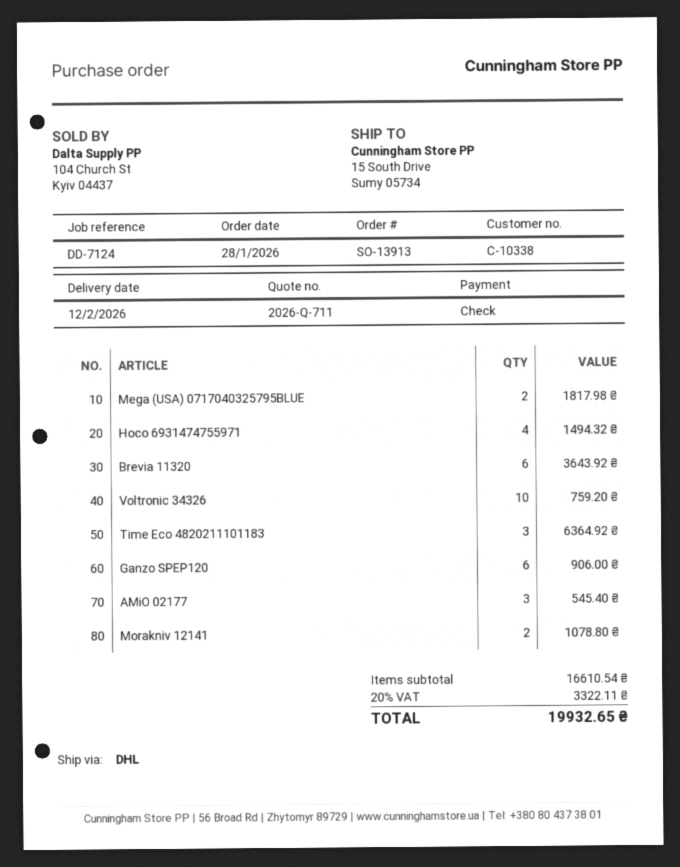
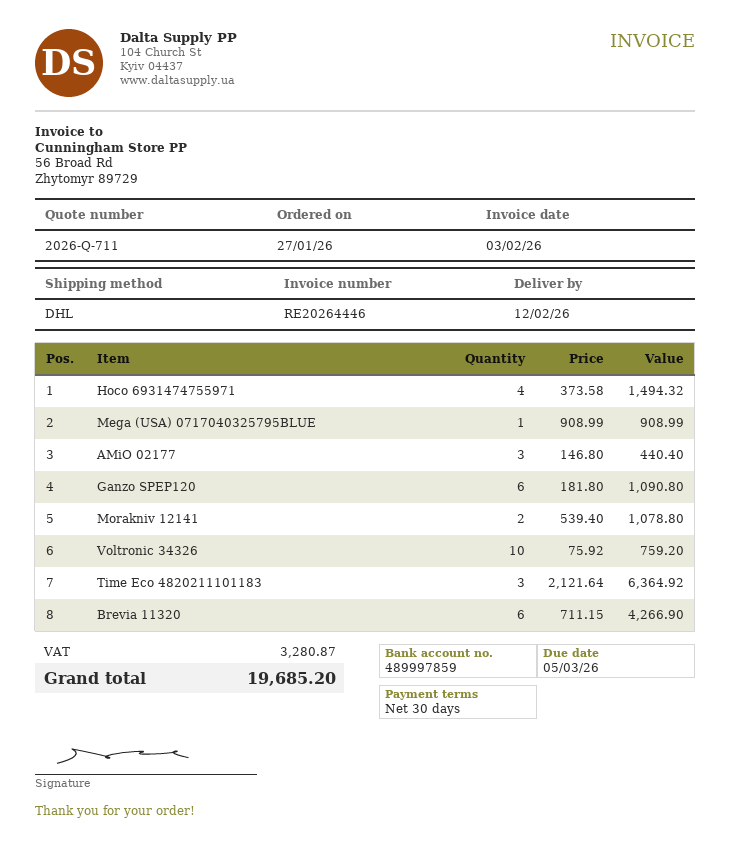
order date: 2026-01-28 -> 2026-01-27
Mega (USA) 0717040325795BLUE: 2 for 1817.98 -> 1 for 908.99
Brevia 11320: 6 for 3643.92 -> 6 for 4266.90
Ganzo SPEP120: 6 for 906.00 -> 6 for 1090.80
AMiO 02177: 3 for 545.40 -> 3 for 440.40
tax: 3322.11 -> 3280.87
total: 19932.65 -> 19685.20

